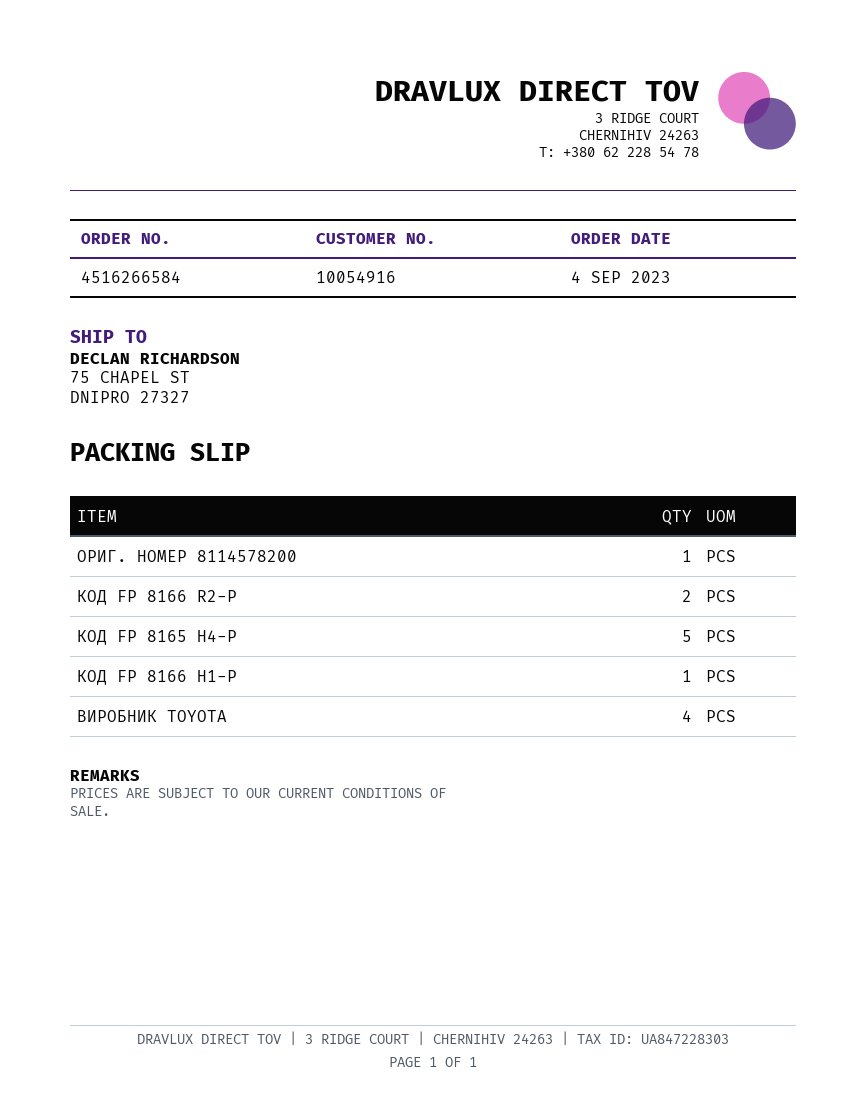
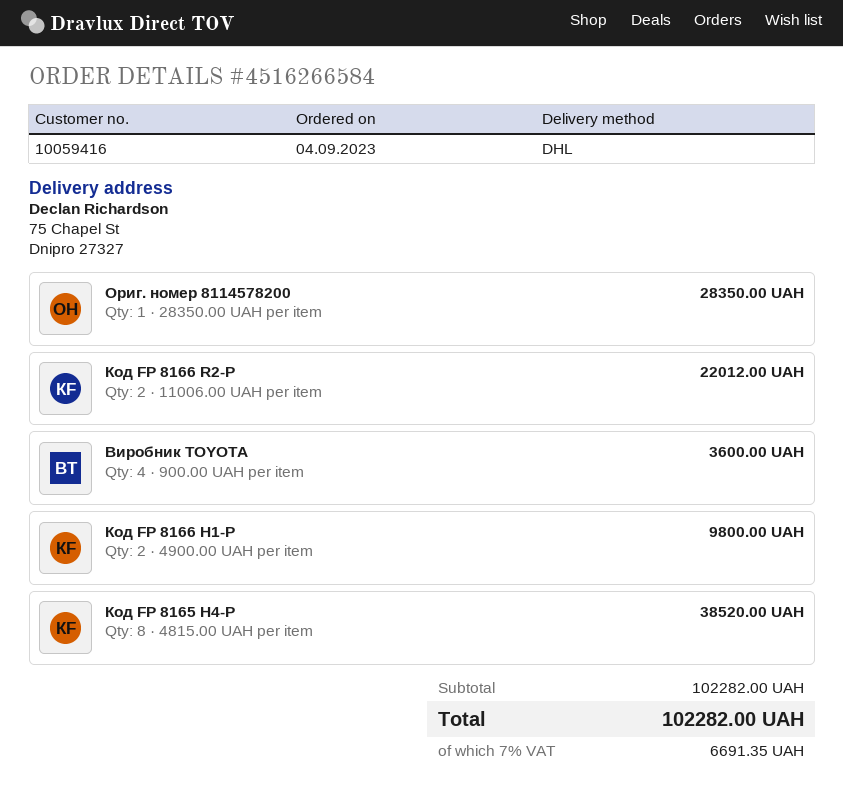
customer number: 10054916 -> 10059416
КОД FP 8165 H4-P: 5 -> 8
КОД FP 8166 H1-P: 1 -> 2

